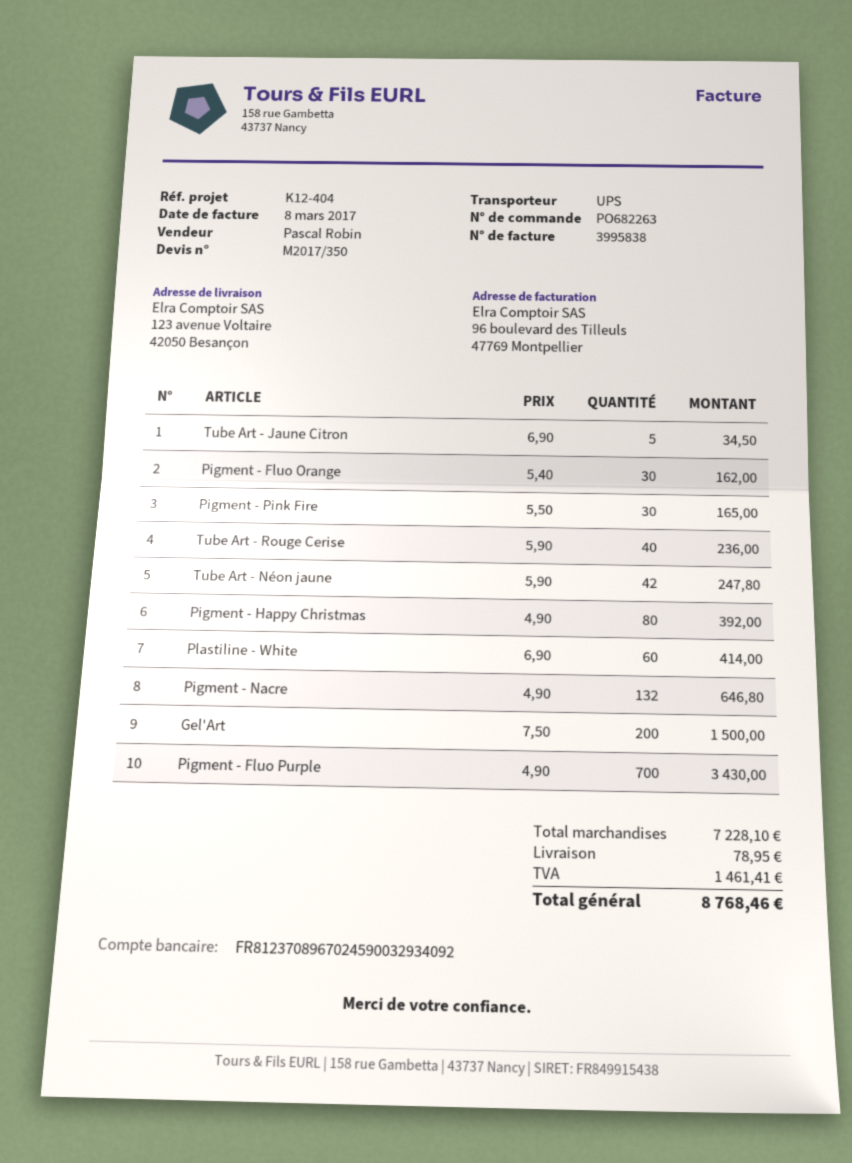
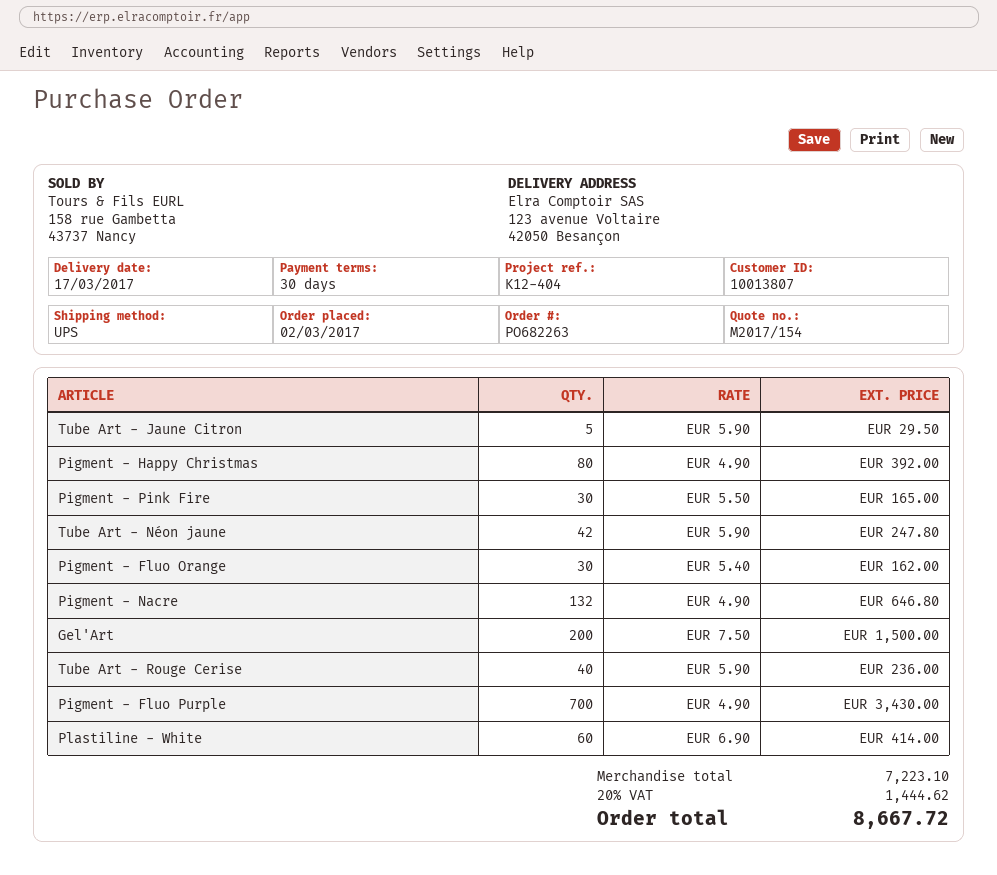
quote number: M2017/350 -> M2017/154
Tube Art - Jaune Citron: 5 x 6.90 = 34.50 -> 5 x 5.90 = 29.50
subtotal: 7228.10 -> 7223.10
shipping: 78.95 -> none
tax: 1461.41 -> 1444.62
total: 8768.46 -> 8667.72

